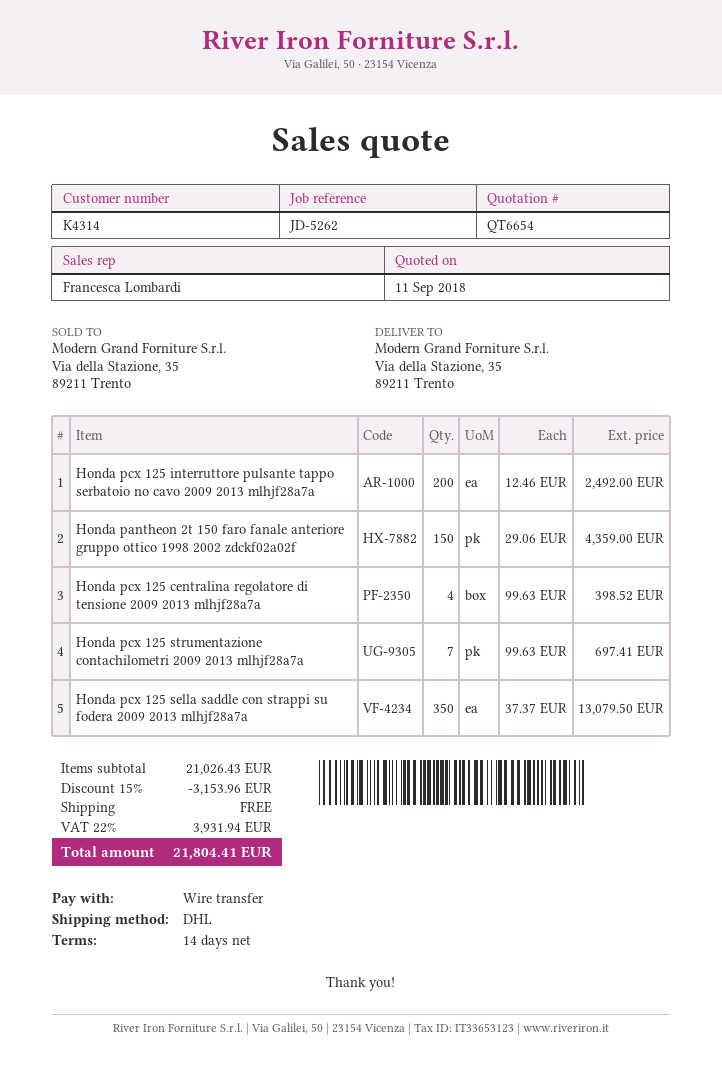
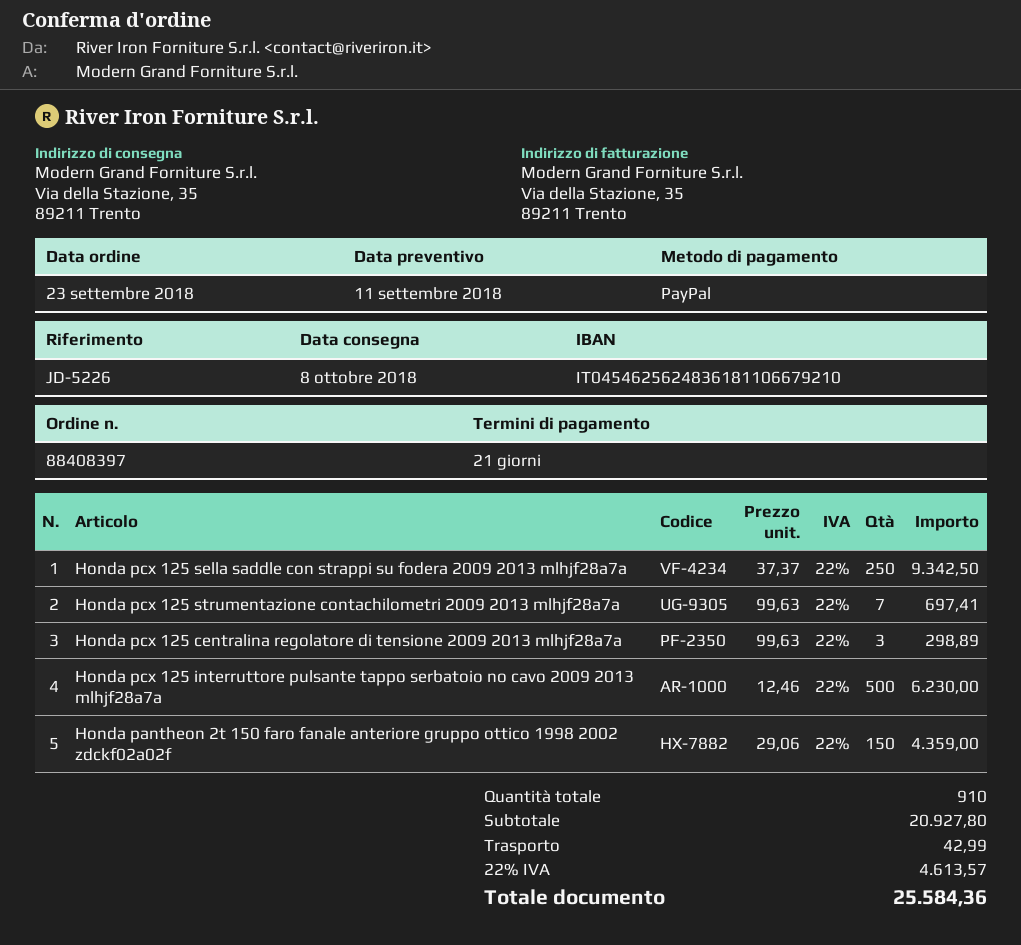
payment terms: 14 days -> 21 days
reference: JD-5262 -> JD-5226
payment method: bank transfer -> PayPal
Honda pcx 125 interruttore pulsante tappo serbatoio no cavo 2009 2013 mlhjf28a7a: 200 x 12.46 = 2492.00 -> 500 x 12.46 = 6230.00
Honda pcx 125 centralina regolatore di tensione 2009 2013 mlhjf28a7a: 4 x 99.63 = 398.52 -> 3 x 99.63 = 298.89
Honda pcx 125 sella saddle con strappi su fodera 2009 2013 mlhjf28a7a: 350 x 37.37 = 13079.50 -> 250 x 37.37 = 9342.50
subtotal: 21026.43 -> 20927.80
discount: 15% = 3153.96 -> none
shipping: 0.00 -> 42.99
tax: 22% = 3931.94 -> 22% = 4613.57
total: 21804.41 -> 25584.36

